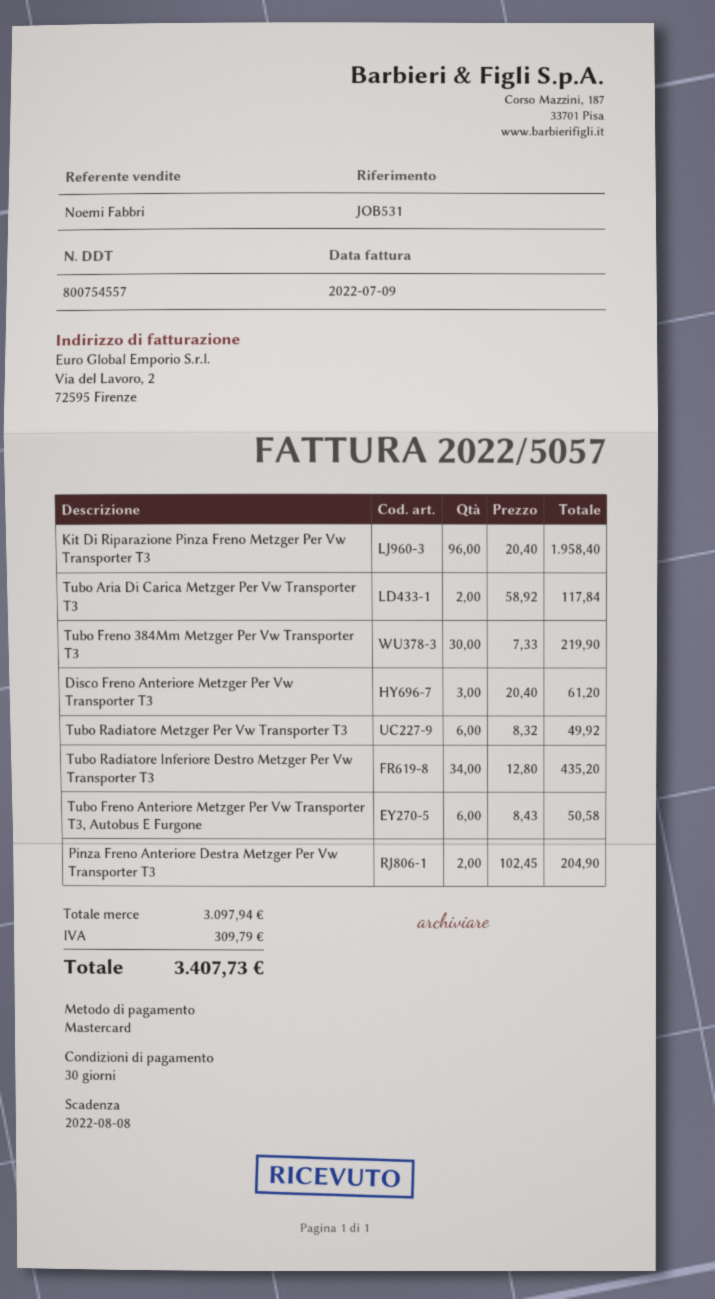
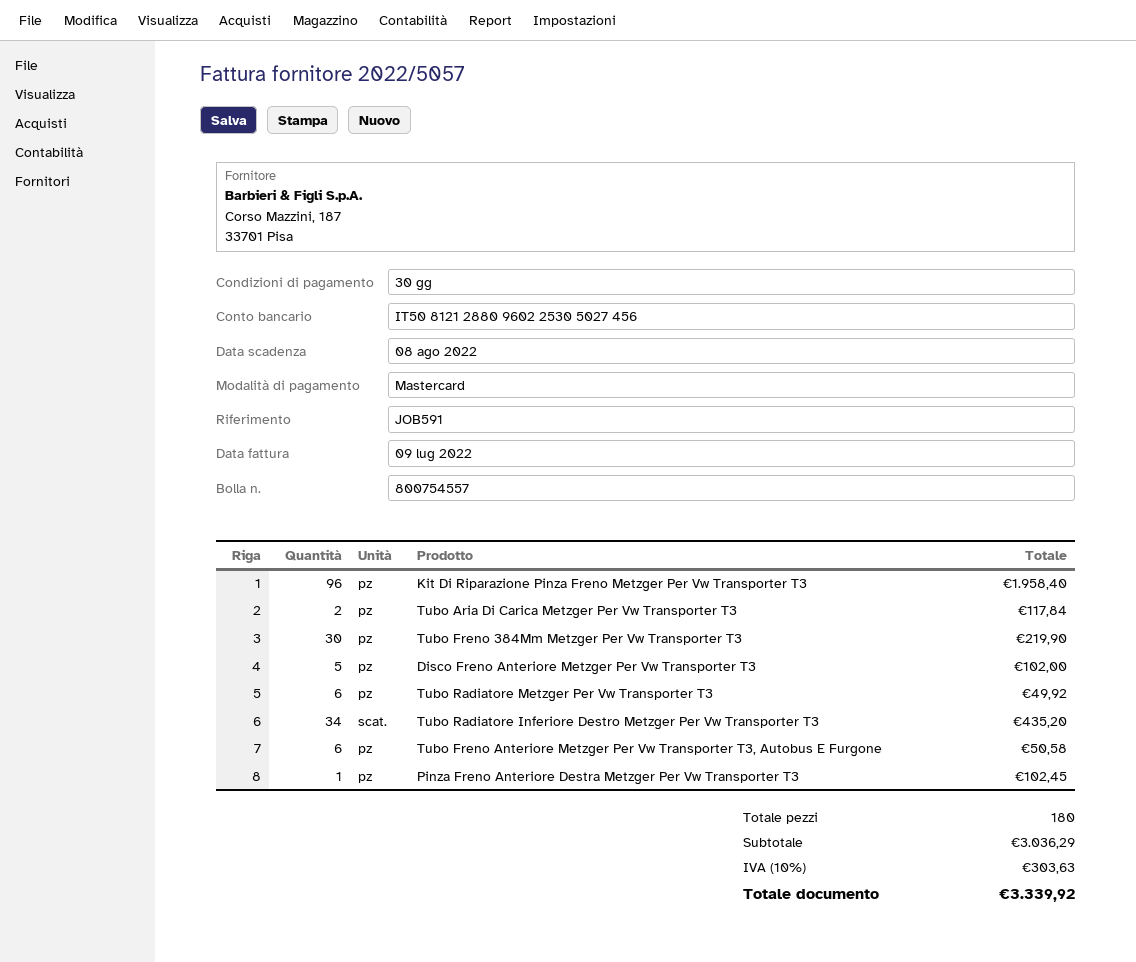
reference: JOB531 -> JOB591
Disco Freno Anteriore Metzger Per Vw Transporter T3: 3 for 61.20 -> 5 for 102.00
Pinza Freno Anteriore Destra Metzger Per Vw Transporter T3: 2 for 204.90 -> 1 for 102.45
subtotal: 3097.94 -> 3036.29
tax: 309.79 -> 303.63
total: 3407.73 -> 3339.92

